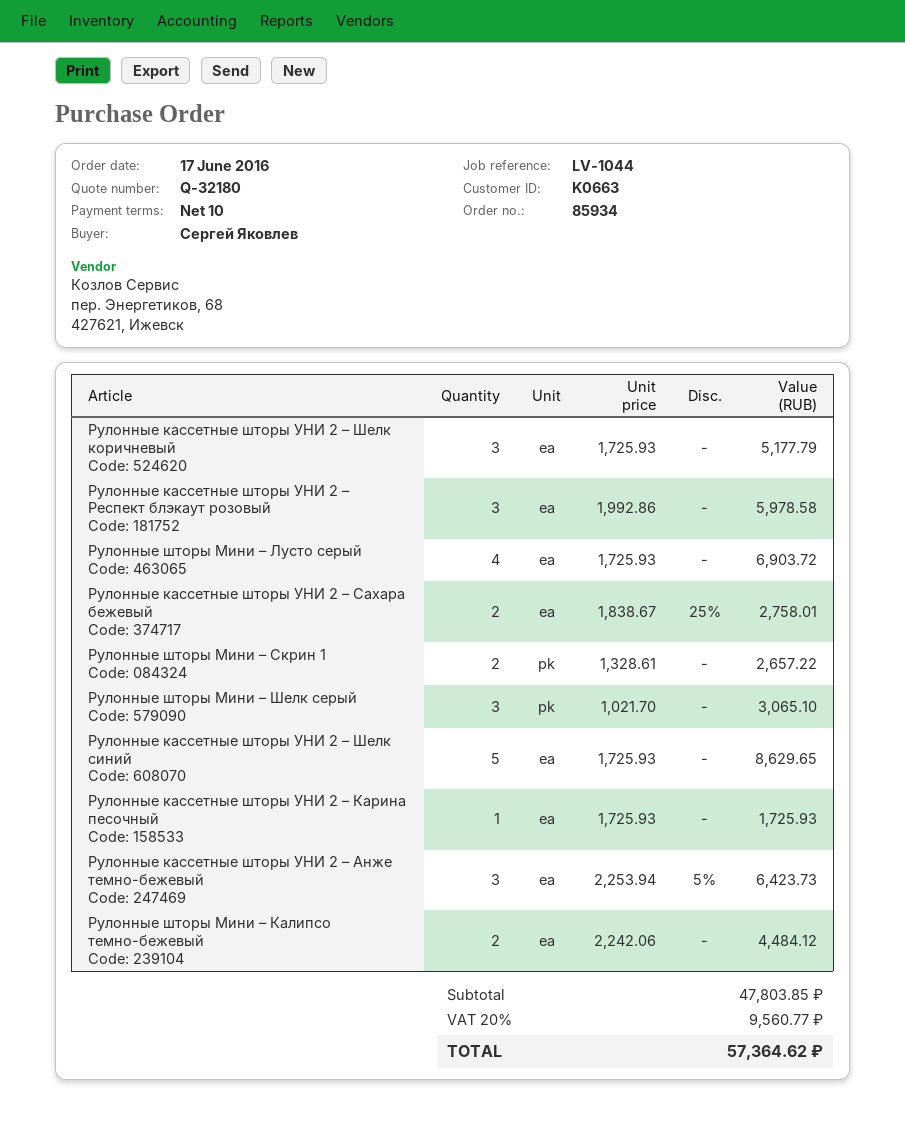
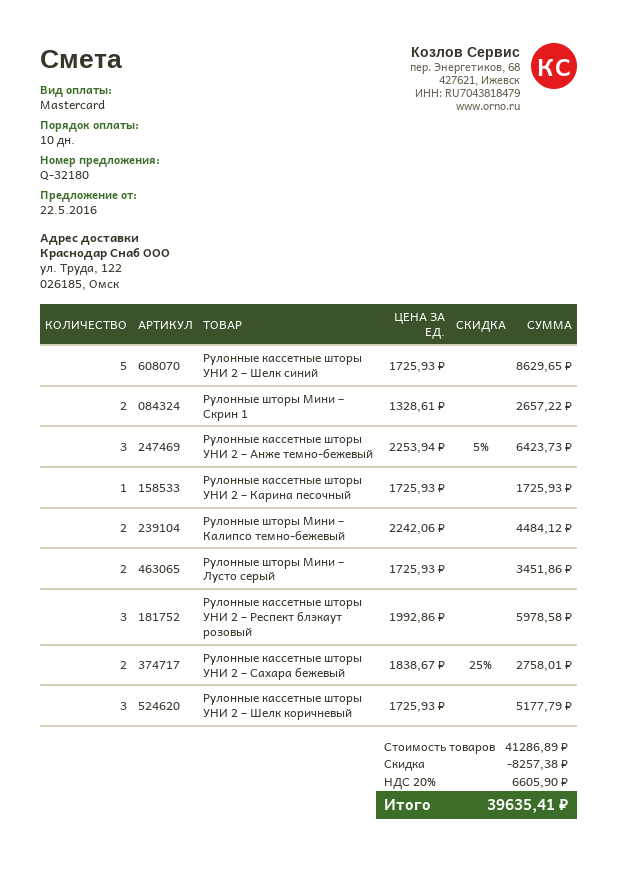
Рулонные шторы Мини – Лусто серый: 4 x 1725.93 = 6903.72 -> 2 x 1725.93 = 3451.86
Рулонные шторы Мини – Шелк серый: 3 x 1021.70 = 3065.10 -> none
subtotal: 47803.85 -> 41286.89
discount: none -> 8257.38
tax: 20% = 9560.77 -> 20% = 6605.90
total: 57364.62 -> 39635.41

